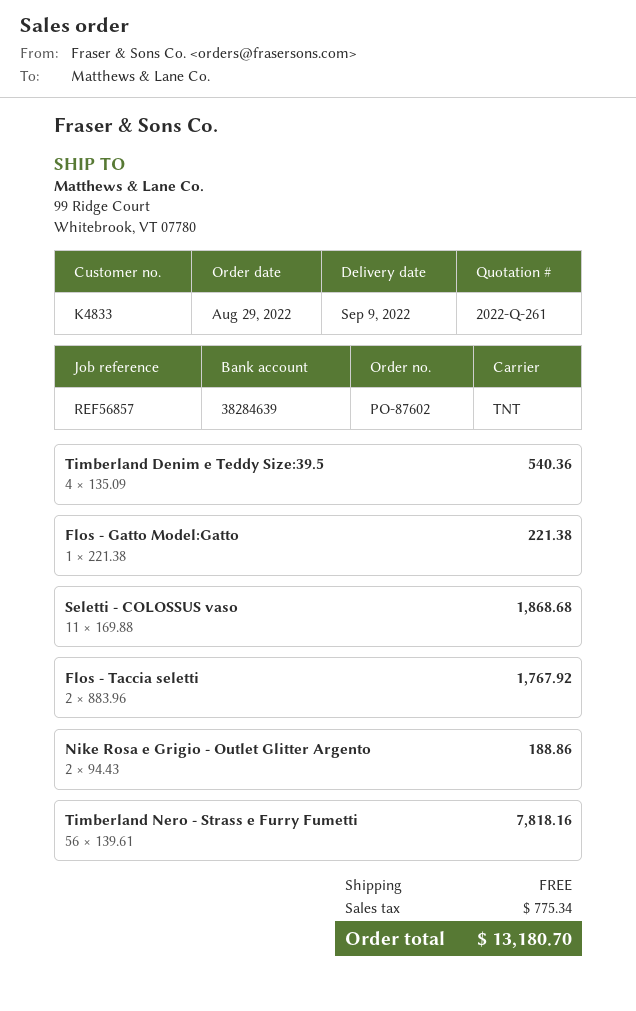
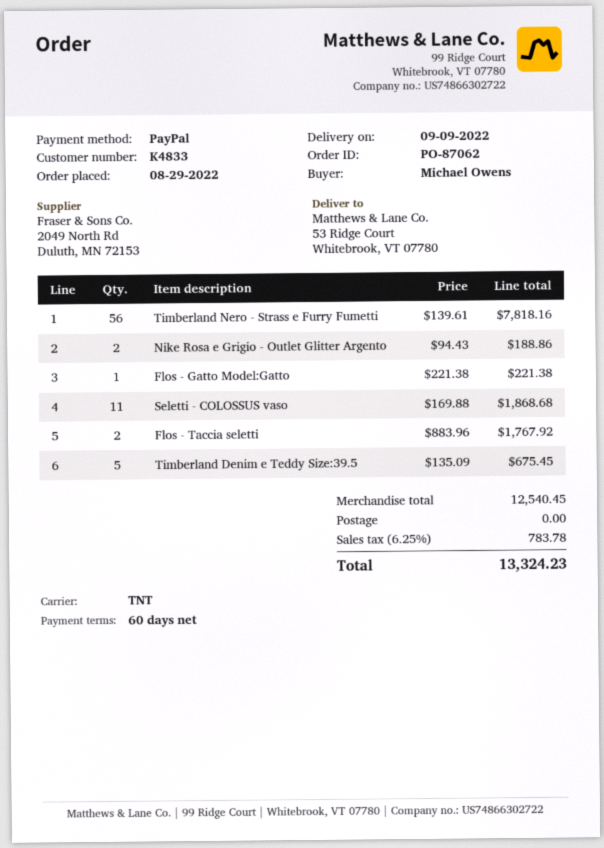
order number: PO-87602 -> PO-87062
ship to: 99 Ridge Court, Whitebrook, VT 07780 -> 53 Ridge Court, Whitebrook, VT 07780
Timberland Denim e Teddy Size:39.5: 4 x 135.09 = 540.36 -> 5 x 135.09 = 675.45
tax: 775.34 -> 783.78
total: 13180.70 -> 13324.23

